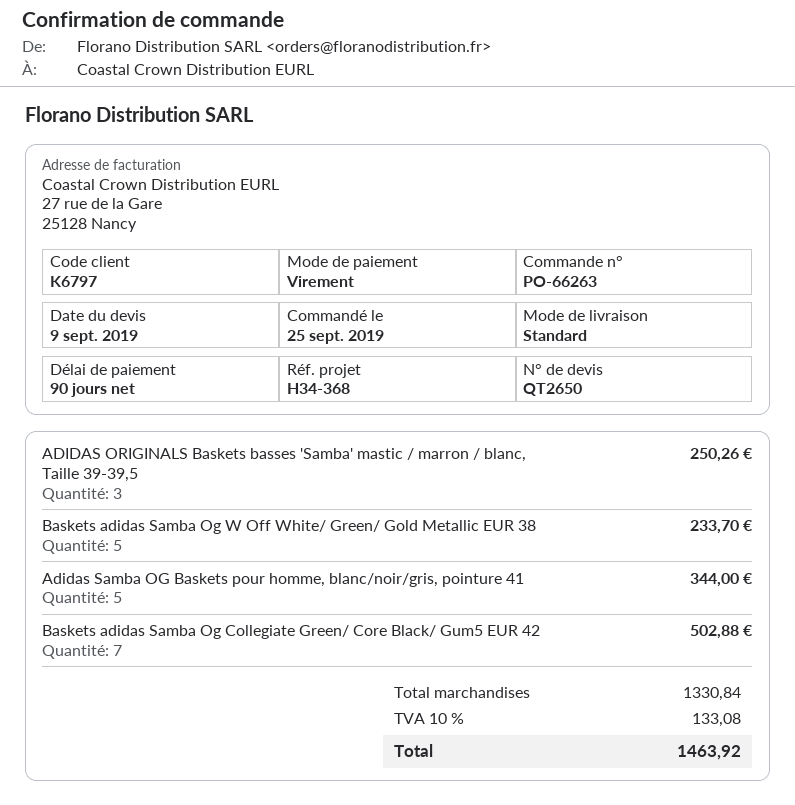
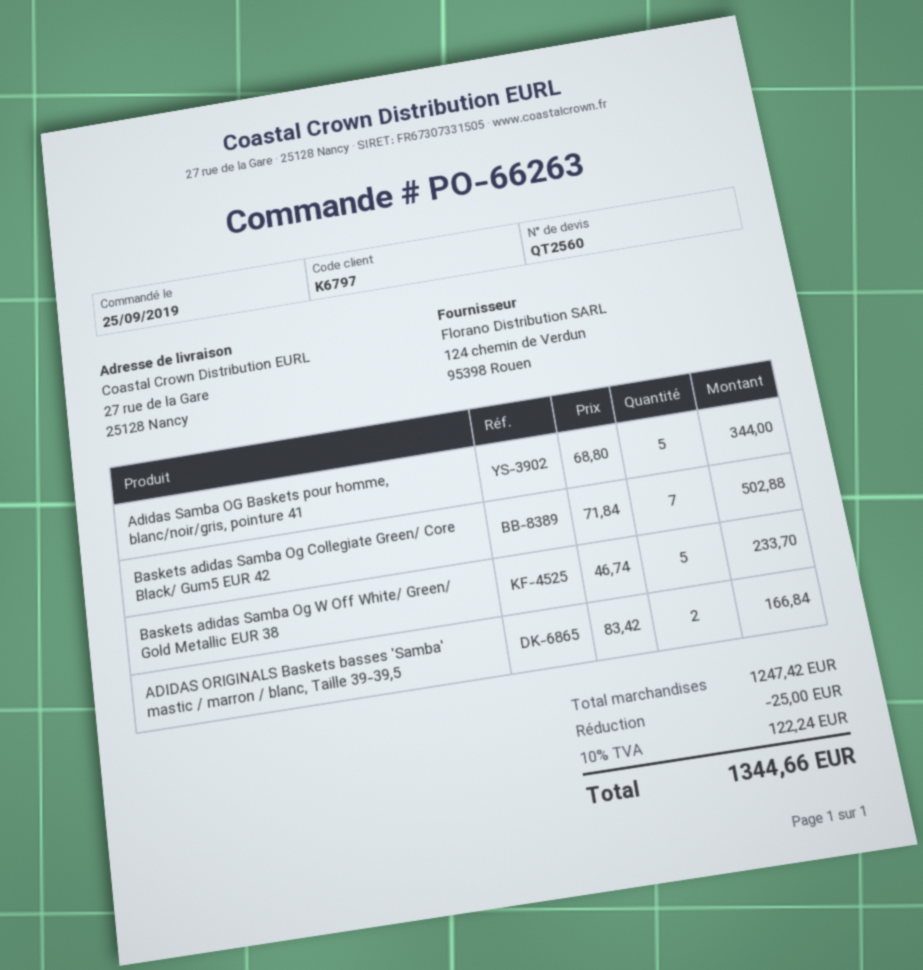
quote number: QT2650 -> QT2560
ADIDAS ORIGINALS Baskets basses 'Samba' mastic / marron / blanc, Taille 39-39,5: 3 for 250.26 -> 2 for 166.84
subtotal: 1330.84 -> 1247.42
discount: none -> 25.00
tax: 10% = 133.08 -> 10% = 122.24
total: 1463.92 -> 1344.66

